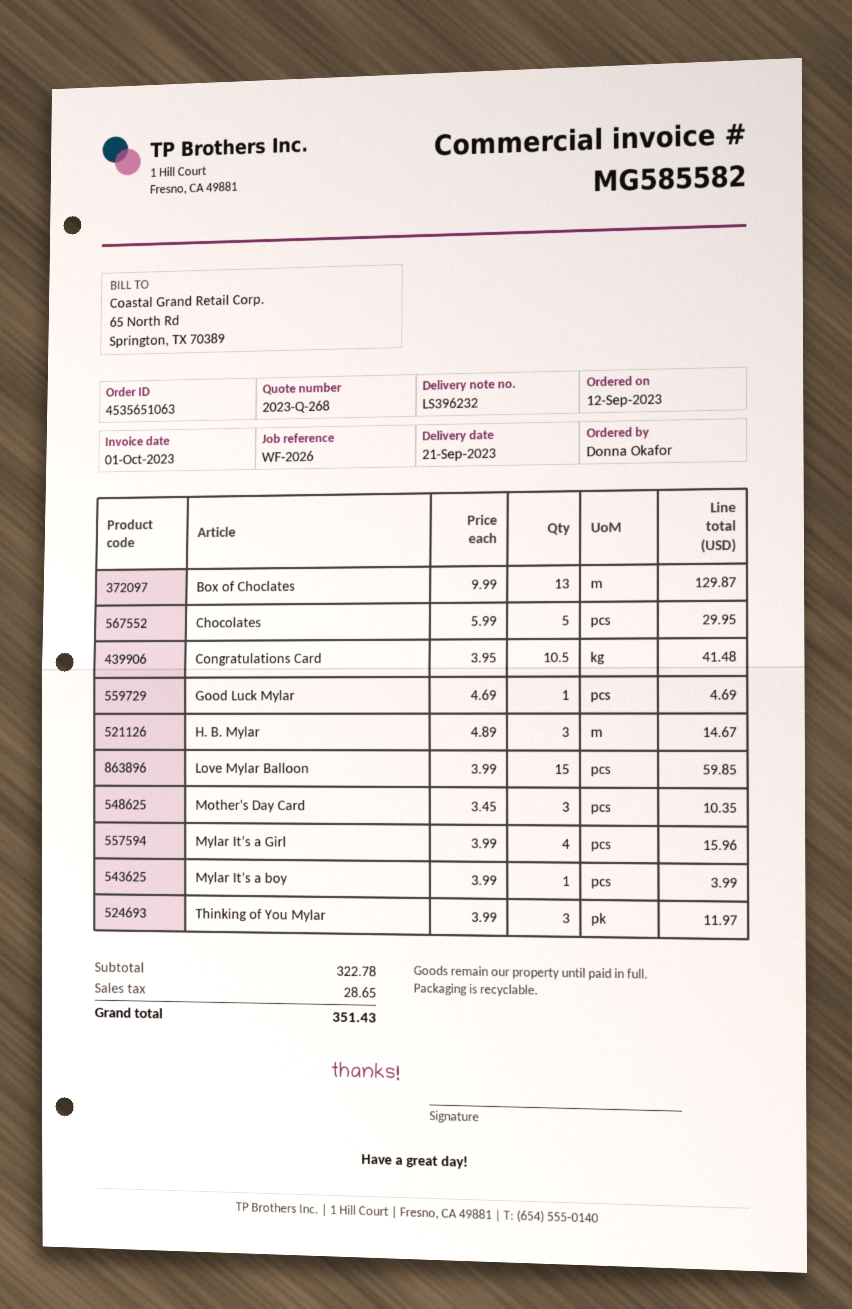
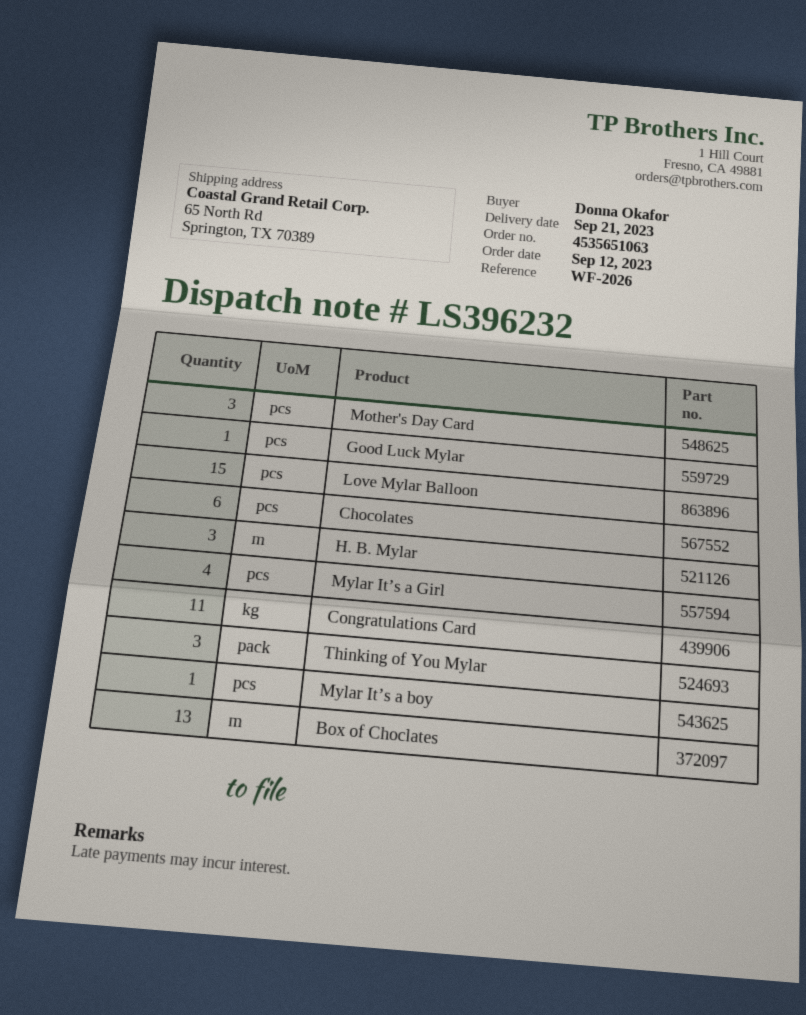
Chocolates: 5 -> 6
Congratulations Card: 10.5 -> 11

